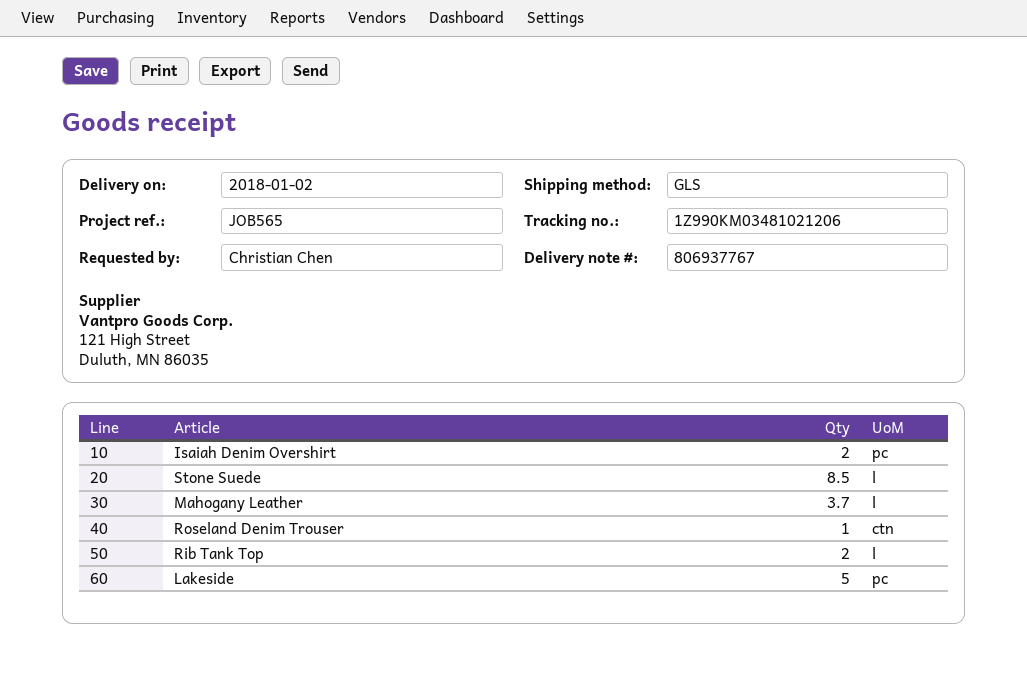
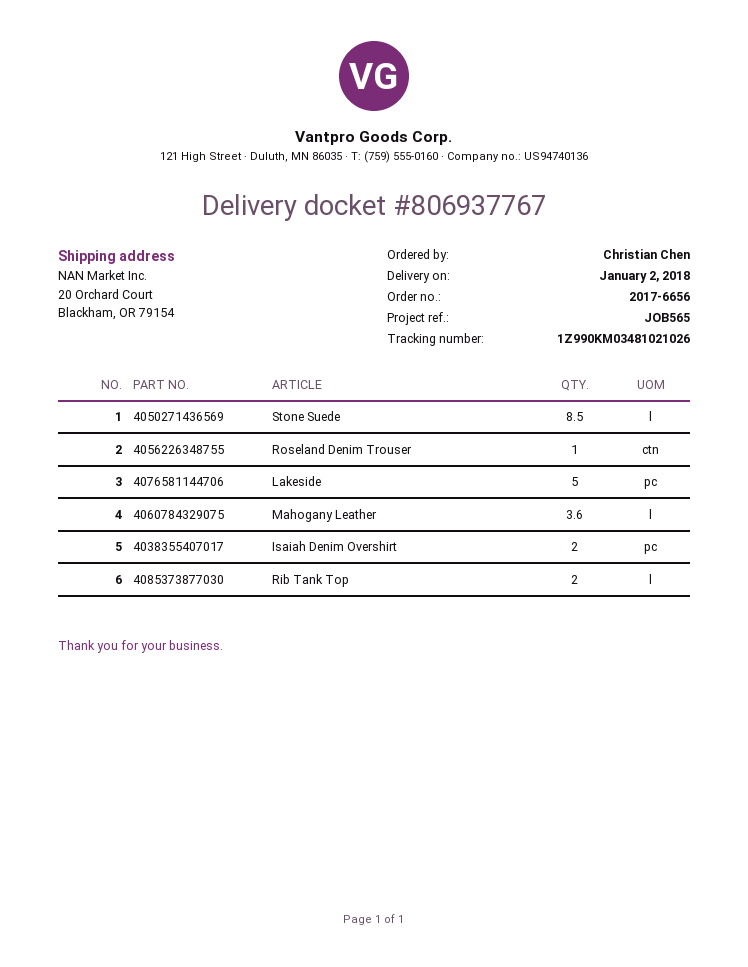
tracking number: 1Z990KM03481021206 -> 1Z990KM03481021026
Mahogany Leather: 3.7 -> 3.6

